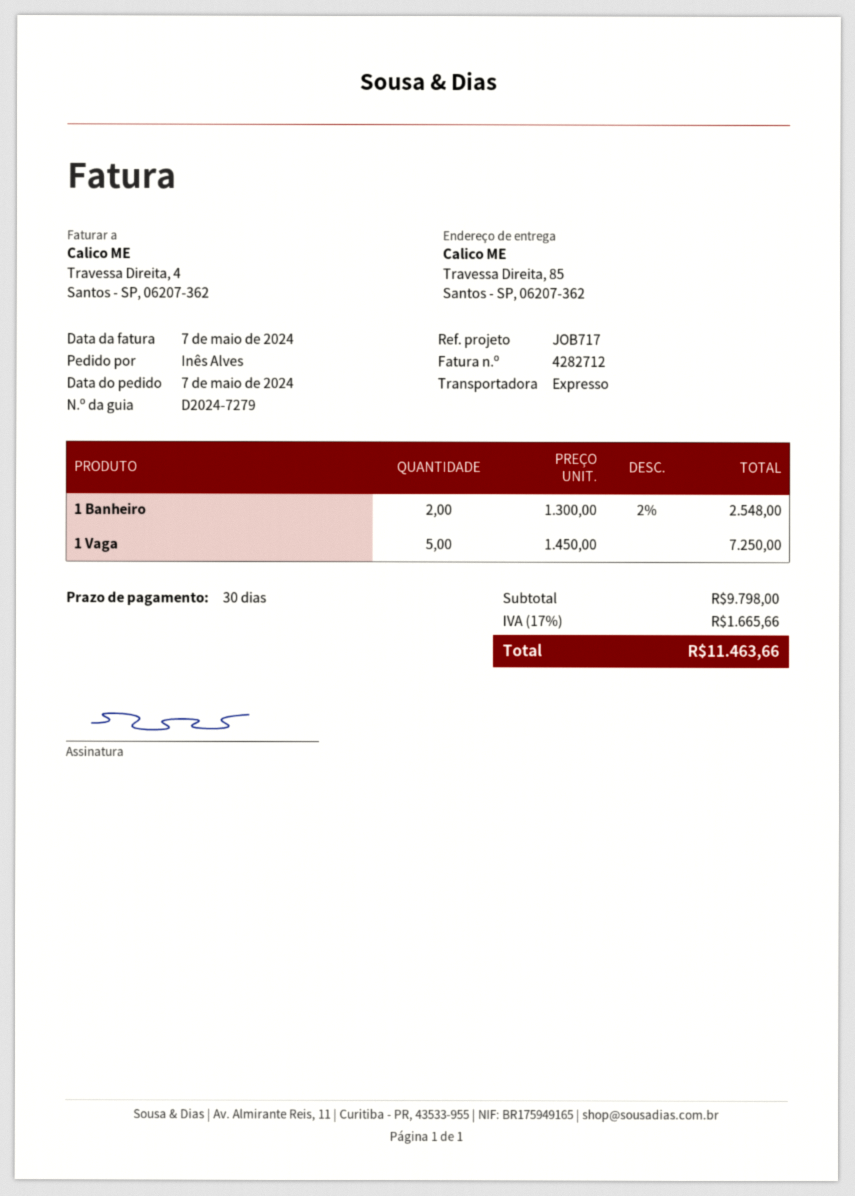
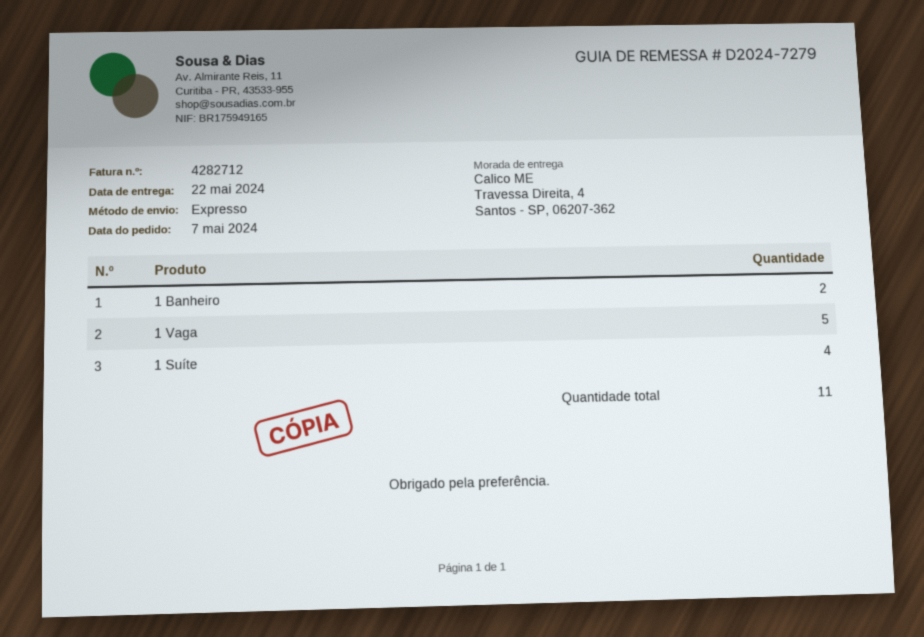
ship to: Travessa Direita, 85, Santos - SP, 06207-362 -> Travessa Direita, 4, Santos - SP, 06207-362
1 Suíte: none -> 4

